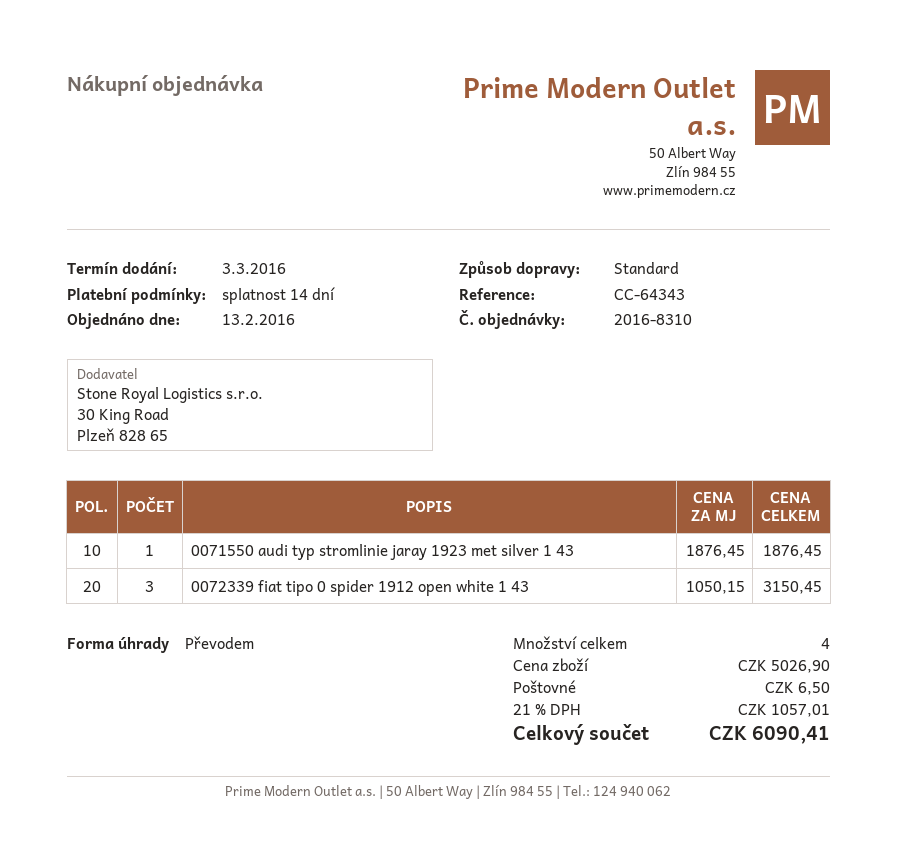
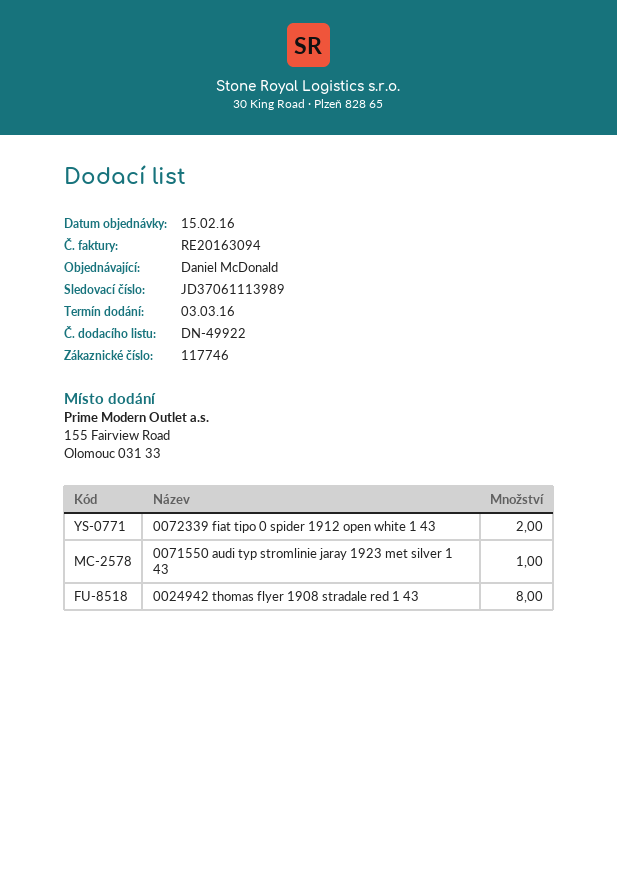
order date: 2016-02-13 -> 2016-02-15
0072339 fiat tipo 0 spider 1912 open white 1 43: 3 -> 2
0024942 thomas flyer 1908 stradale red 1 43: none -> 8

